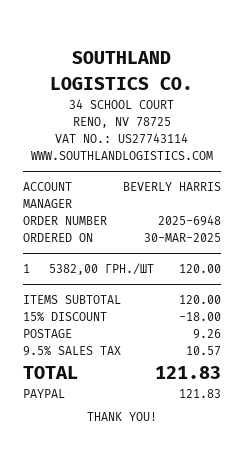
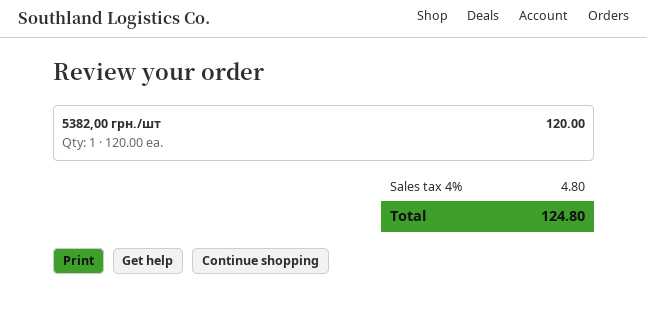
discount: 15% = 18.00 -> none
shipping: 9.26 -> none
tax: 9.5% = 10.57 -> 4% = 4.80
total: 121.83 -> 124.80

